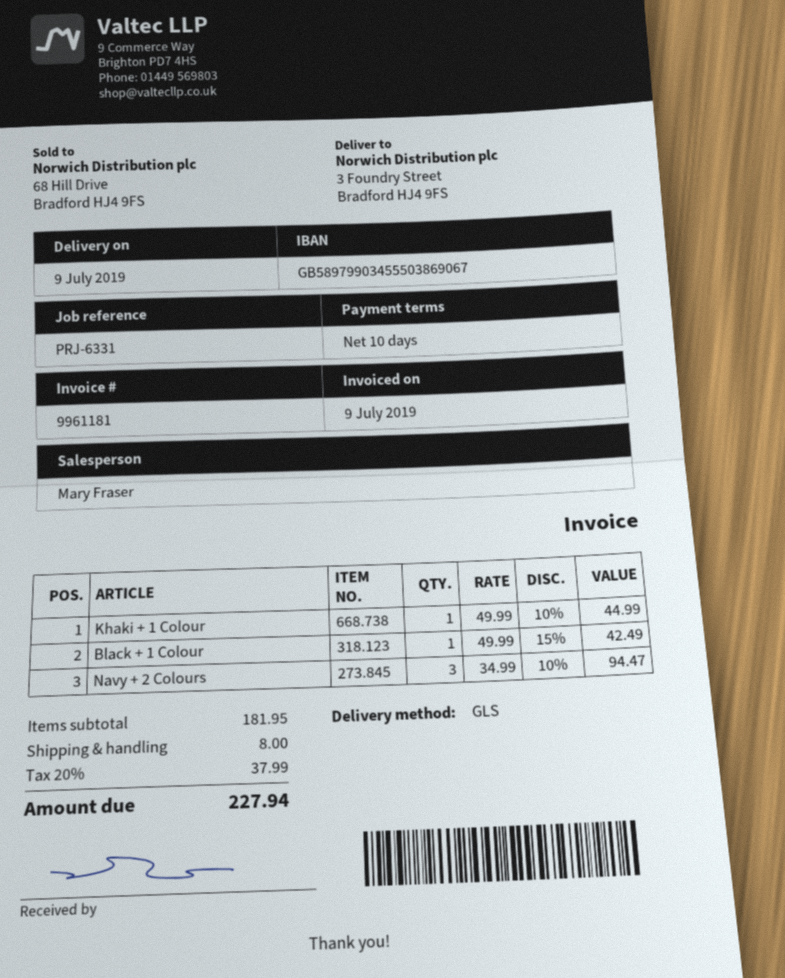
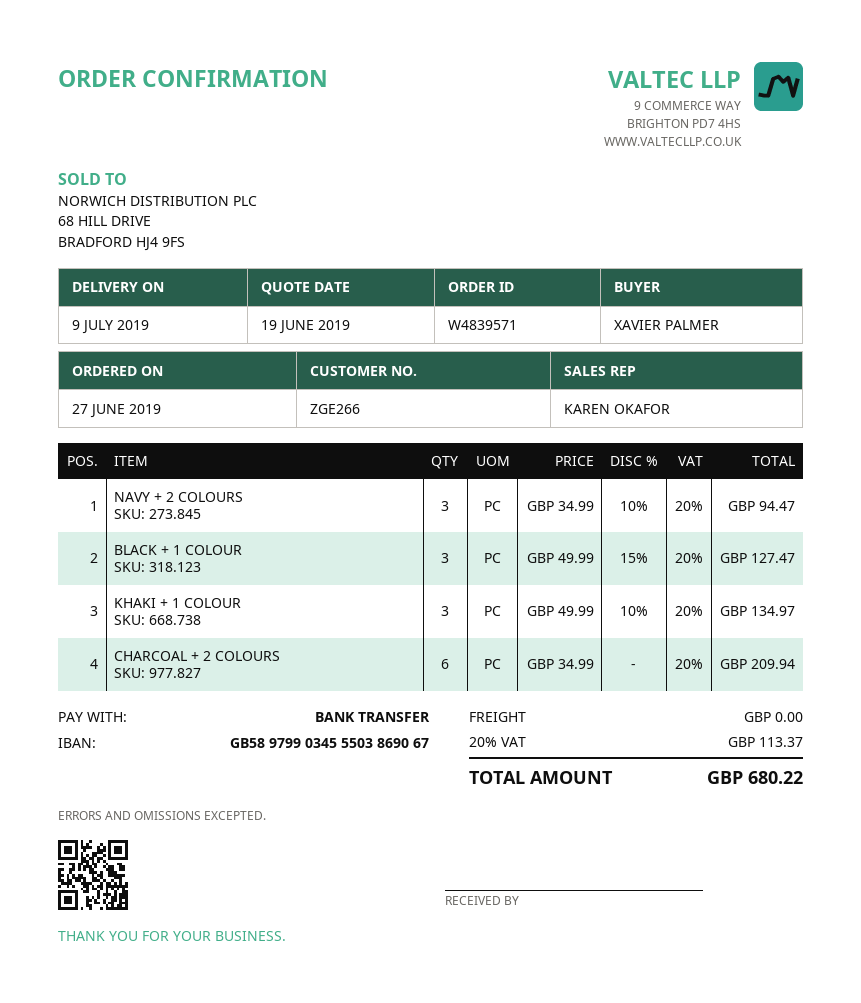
sales rep: Mary Fraser -> KAREN OKAFOR
Khaki + 1 Colour: 1 x 49.99 - 10% = 44.99 -> 3 x 49.99 - 10% = 134.97
Black + 1 Colour: 1 x 49.99 - 15% = 42.49 -> 3 x 49.99 - 15% = 127.47
CHARCOAL + 2 COLOURS: none -> 6 x 34.99 = 209.94
shipping: 8.00 -> 0.00
tax: 20% = 37.99 -> 20% = 113.37
total: 227.94 -> 680.22

